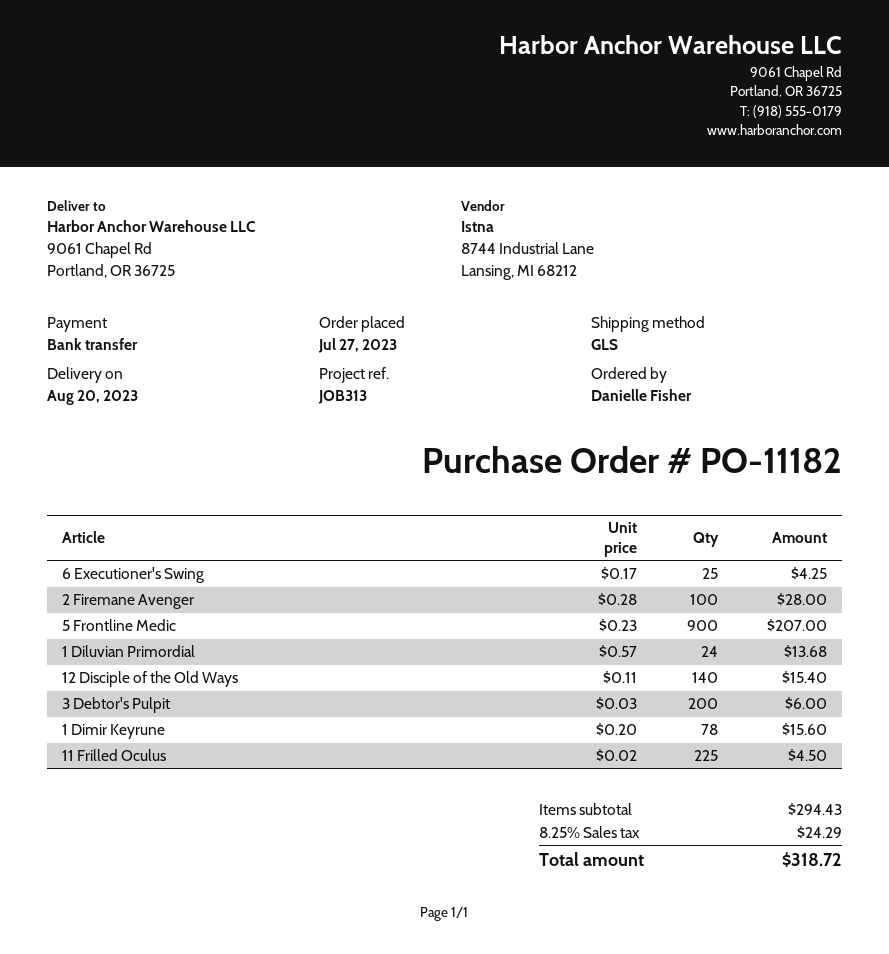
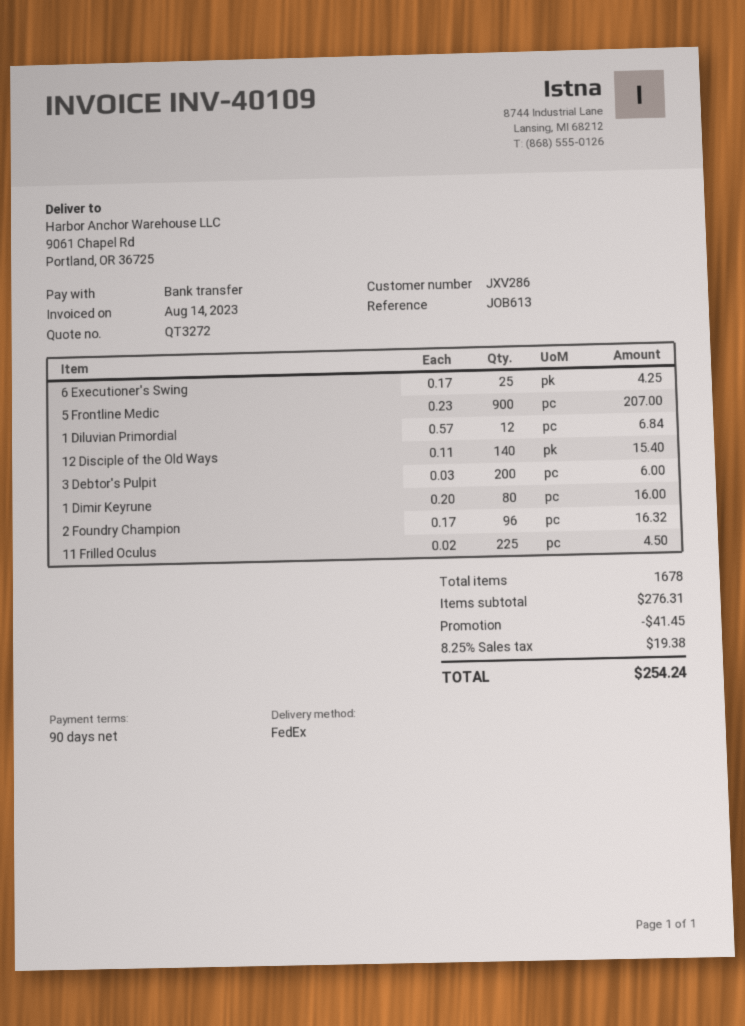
reference: JOB313 -> JOB613
shipping method: GLS -> FedEx
2 Firemane Avenger: 100 x 0.28 = 28.00 -> none
1 Diluvian Primordial: 24 x 0.57 = 13.68 -> 12 x 0.57 = 6.84
1 Dimir Keyrune: 78 x 0.20 = 15.60 -> 80 x 0.20 = 16.00
2 Foundry Champion: none -> 96 x 0.17 = 16.32
subtotal: 294.43 -> 276.31
discount: none -> 41.45
tax: 8.25% = 24.29 -> 8.25% = 19.38
total: 318.72 -> 254.24

